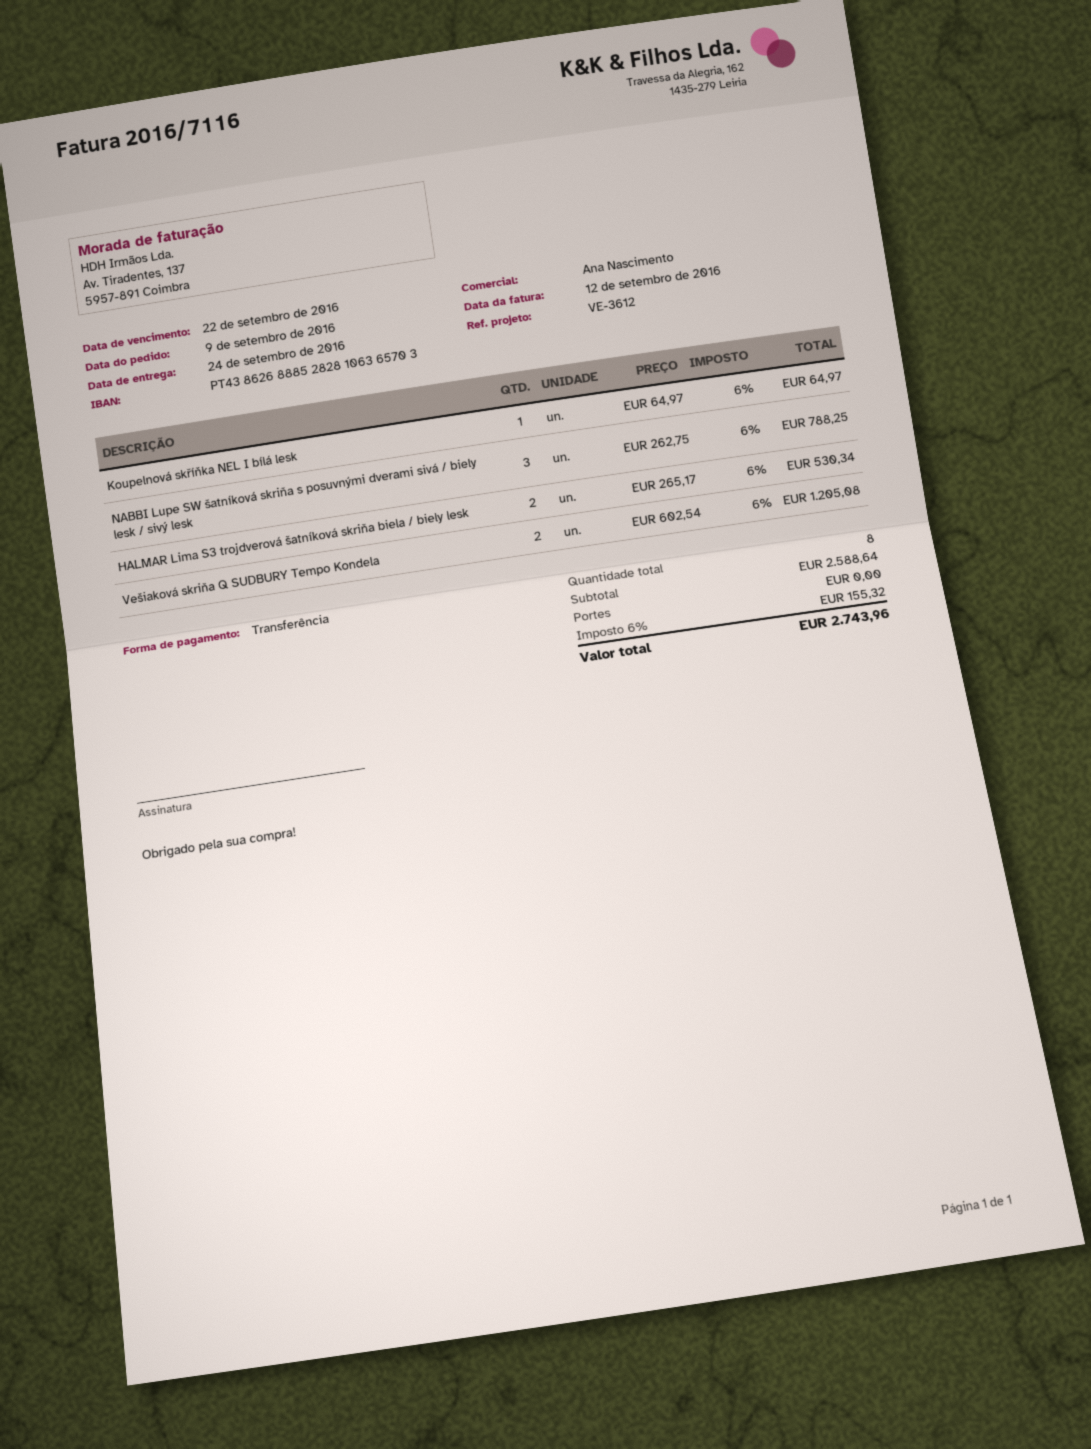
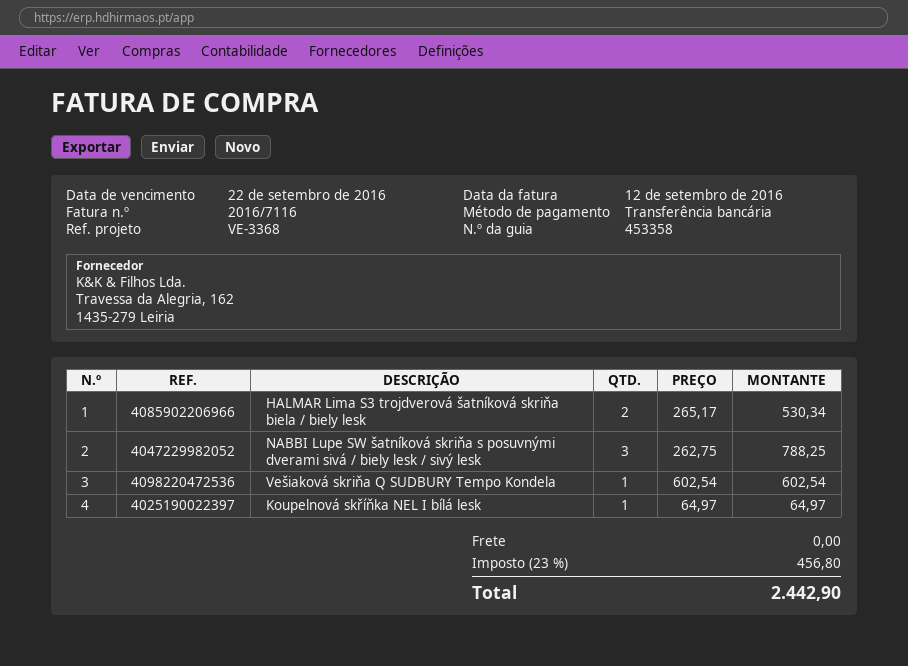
reference: VE-3612 -> VE-3368
Vešiaková skriňa Q SUDBURY Tempo Kondela: 2 x 602.54 = 1205.08 -> 1 x 602.54 = 602.54
tax: 6% = 155.32 -> 23% = 456.80
total: 2743.96 -> 2442.90

